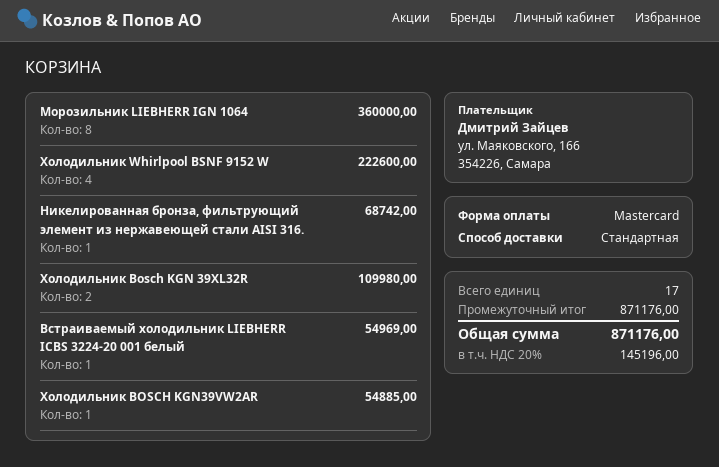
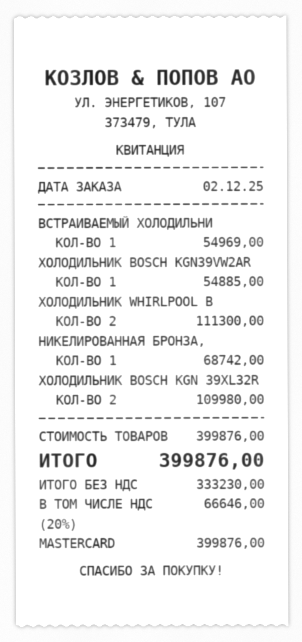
Морозильник LIEBHERR IGN 1064: 8 for 360000.00 -> none
Холодильник Whirlpool BSNF 9152 W: 4 for 222600.00 -> 2 for 111300.00
subtotal: 871176.00 -> 399876.00
tax: 20% = 145196.00 -> 20% = 66646.00
total: 871176.00 -> 399876.00

